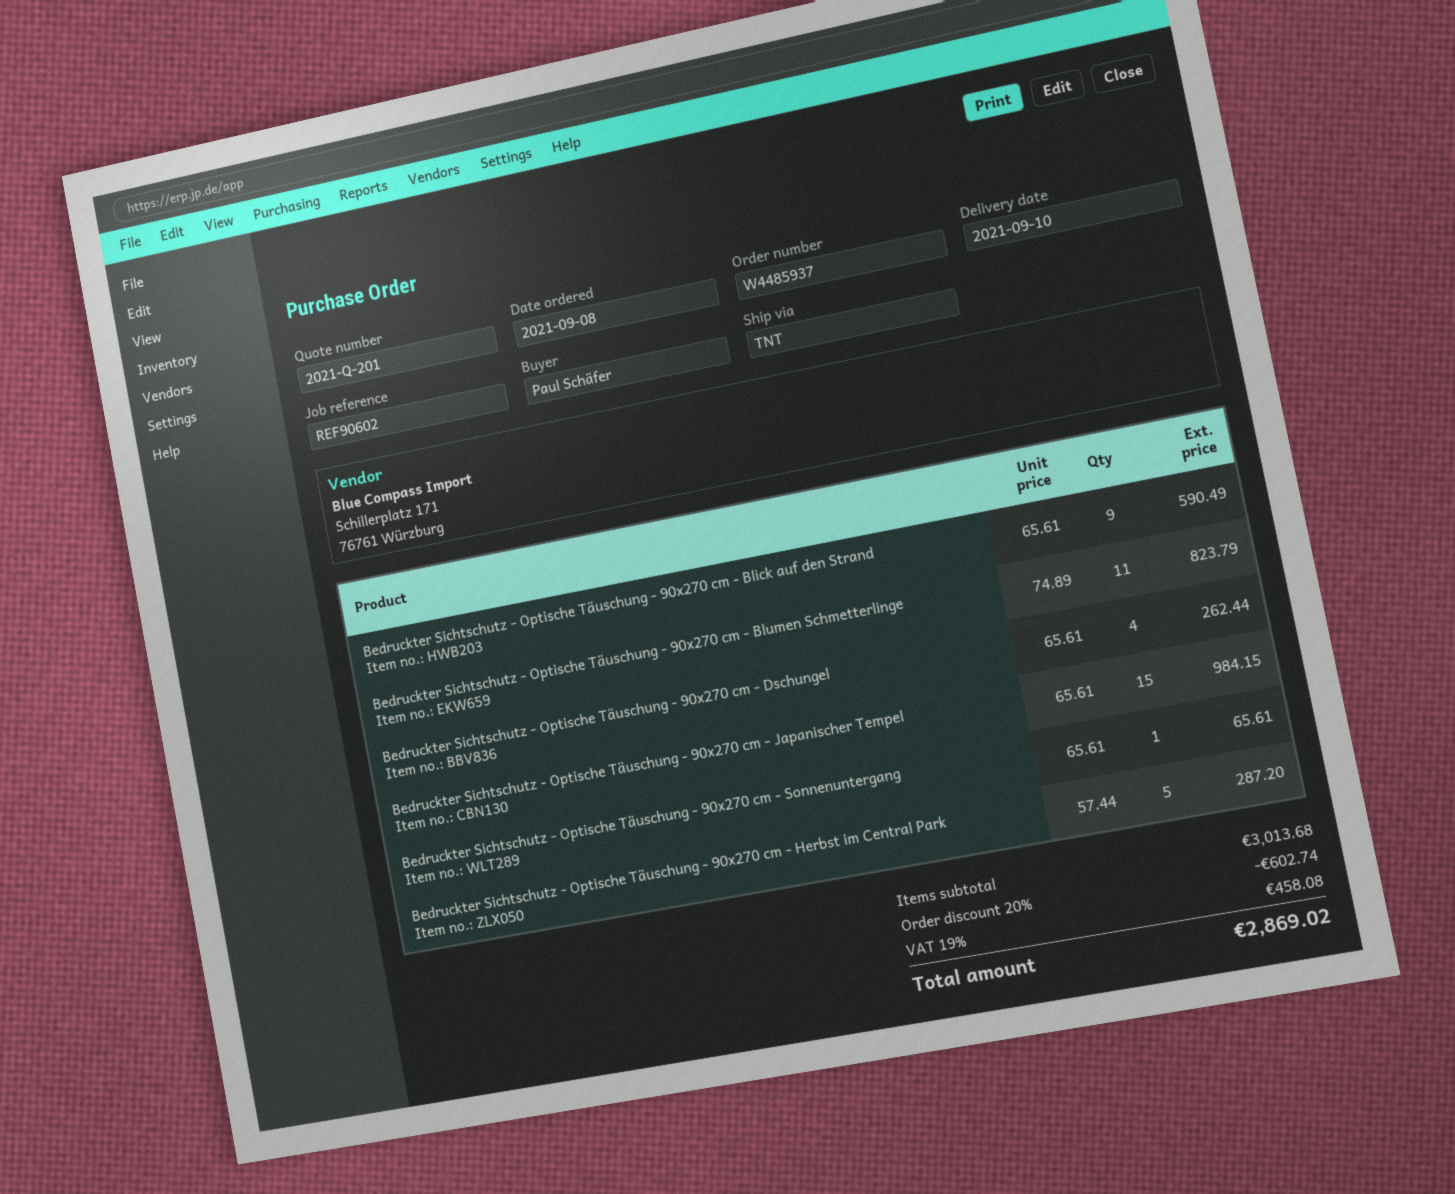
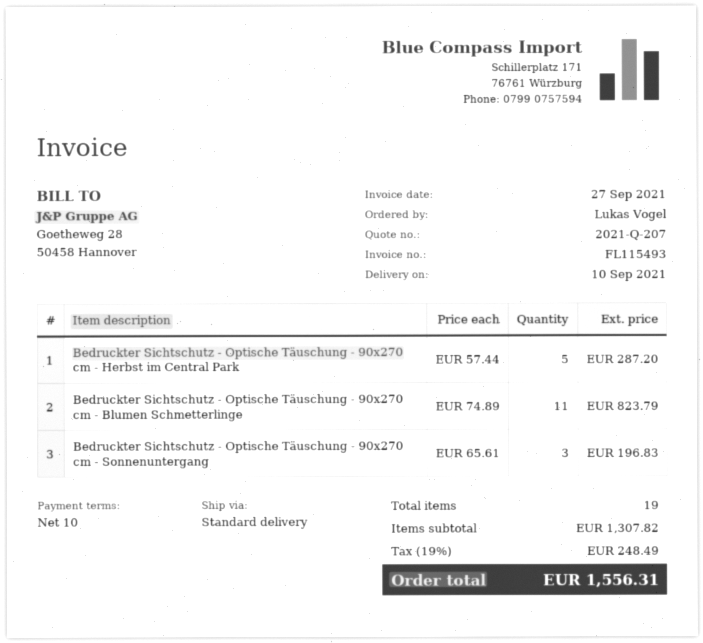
quote number: 2021-Q-201 -> 2021-Q-207
ordered by: Paul Schäfer -> Lukas Vogel
shipping method: TNT -> standard
Bedruckter Sichtschutz - Optische Täuschung - 90x270 cm - Blick auf den Strand: 9 x 65.61 = 590.49 -> none
Bedruckter Sichtschutz - Optische Täuschung - 90x270 cm - Dschungel: 4 x 65.61 = 262.44 -> none
Bedruckter Sichtschutz - Optische Täuschung - 90x270 cm - Japanischer Tempel: 15 x 65.61 = 984.15 -> none
Bedruckter Sichtschutz - Optische Täuschung - 90x270 cm - Sonnenuntergang: 1 x 65.61 = 65.61 -> 3 x 65.61 = 196.83
subtotal: 3013.68 -> 1307.82
discount: 20% = 602.74 -> none
tax: 19% = 458.08 -> 19% = 248.49
total: 2869.02 -> 1556.31

